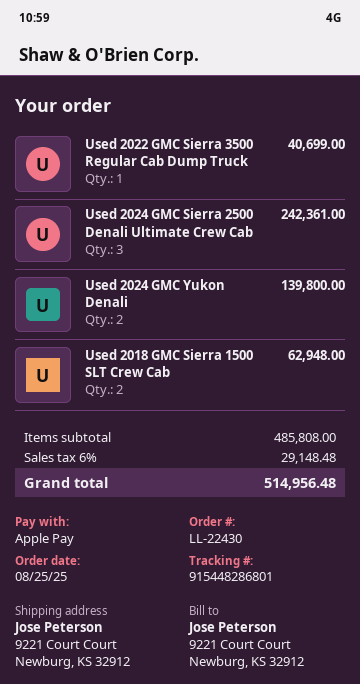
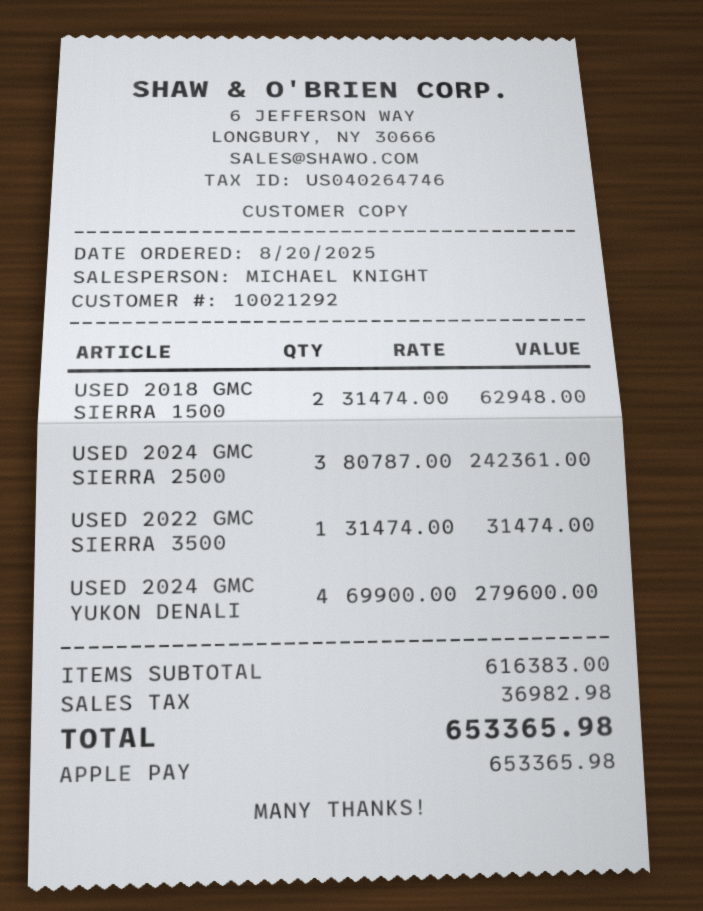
order date: 2025-08-25 -> 2025-08-20
Used 2022 GMC Sierra 3500 Regular Cab Dump Truck: 1 for 40699.00 -> 1 for 31474.00
Used 2024 GMC Yukon Denali: 2 for 139800.00 -> 4 for 279600.00
subtotal: 485808.00 -> 616383.00
tax: 29148.48 -> 36982.98
total: 514956.48 -> 653365.98

